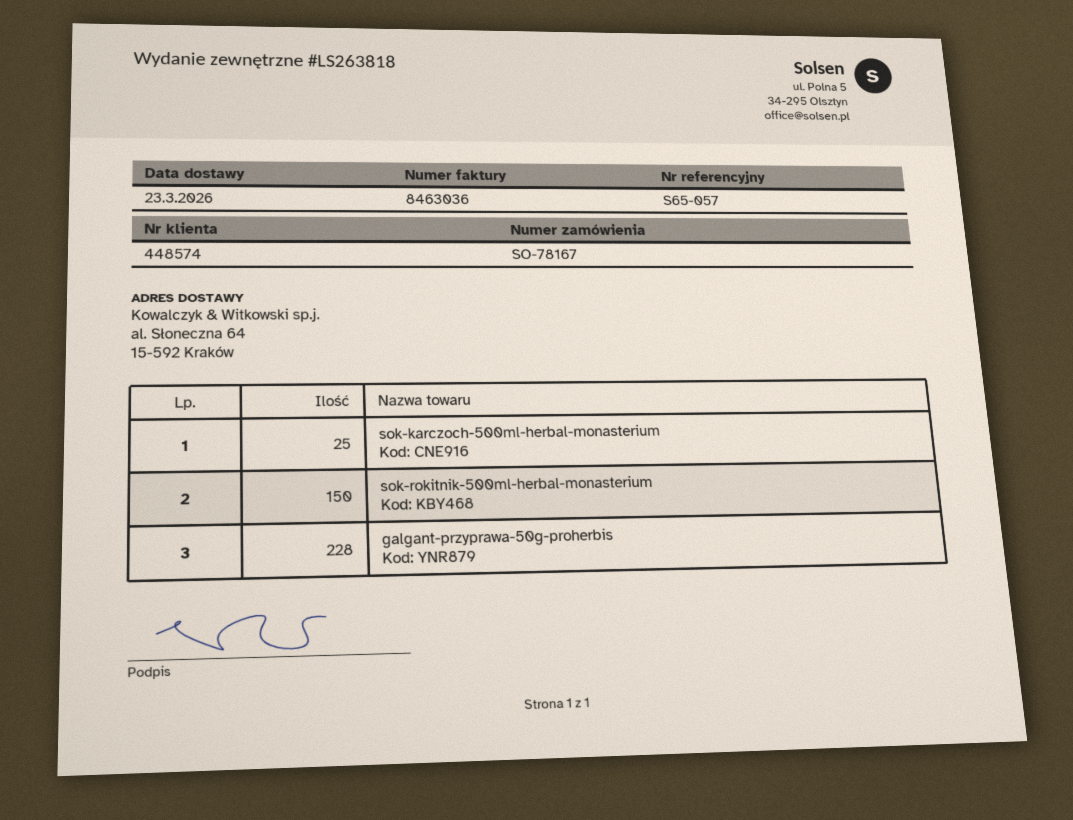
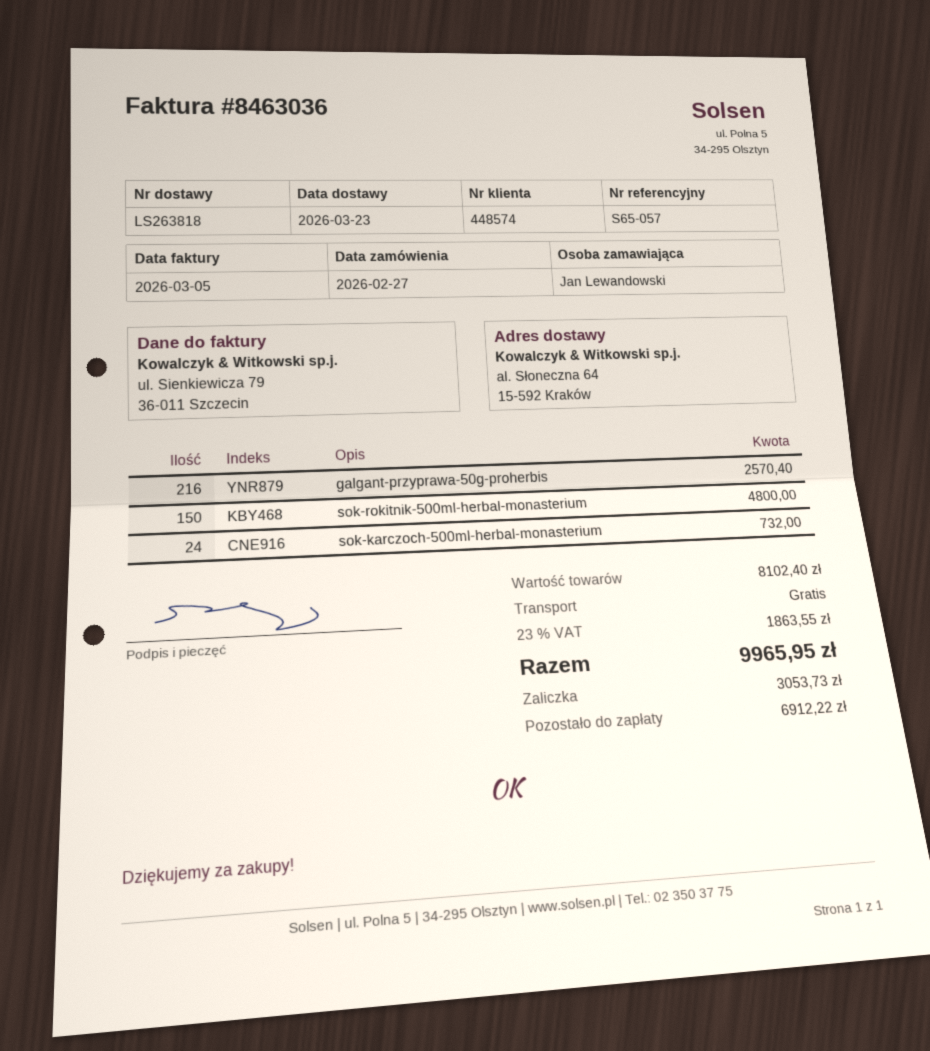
sok-karczoch-500ml-herbal-monasterium: 25 -> 24
galgant-przyprawa-50g-proherbis: 228 -> 216

